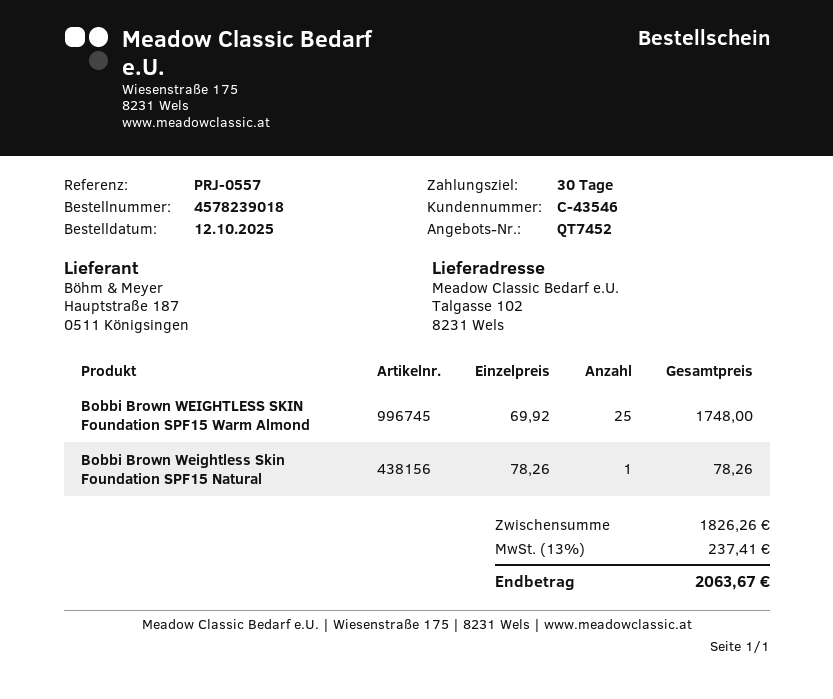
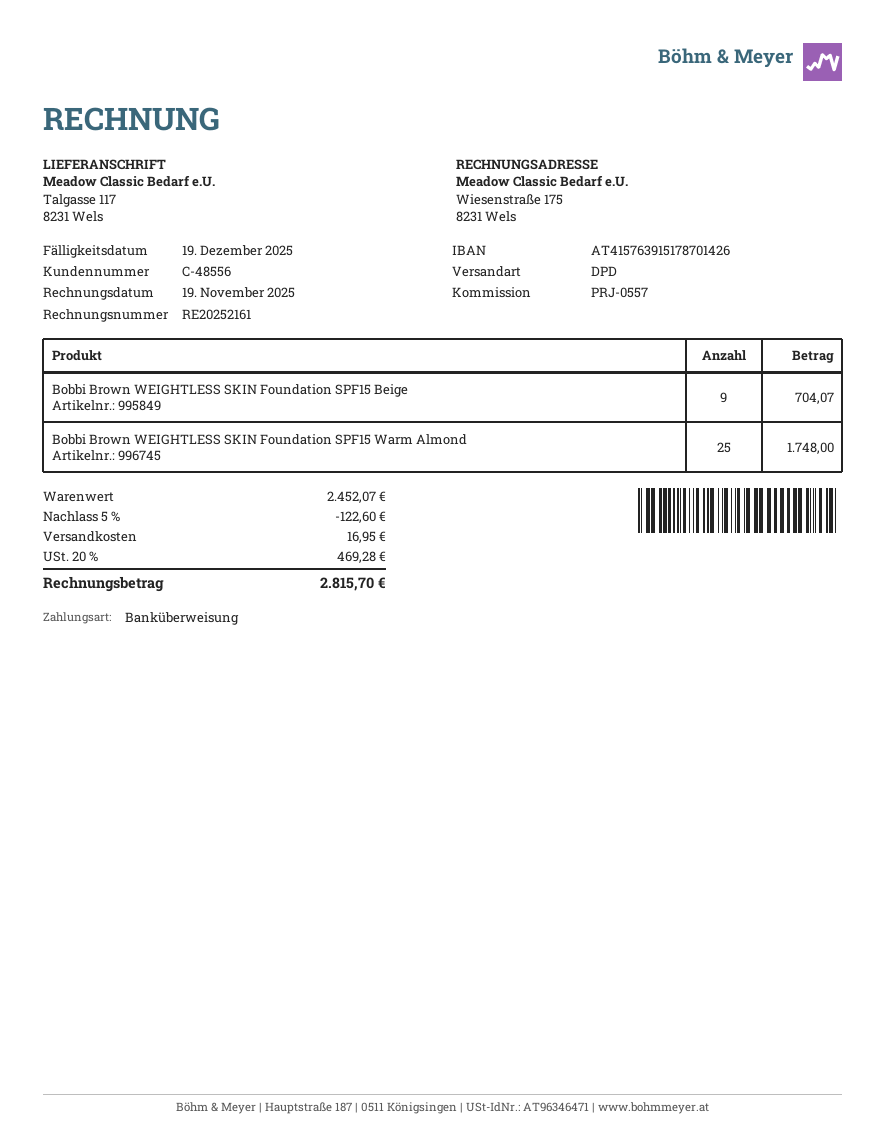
customer number: C-43546 -> C-48556
ship to: Talgasse 102, 8231 Wels -> Talgasse 117, 8231 Wels
Bobbi Brown Weightless Skin Foundation SPF15 Natural: 1 for 78.26 -> none
Bobbi Brown WEIGHTLESS SKIN Foundation SPF15 Beige: none -> 9 for 704.07
subtotal: 1826.26 -> 2452.07
discount: none -> 5% = 122.60
shipping: none -> 16.95
tax: 13% = 237.41 -> 20% = 469.28
total: 2063.67 -> 2815.70

